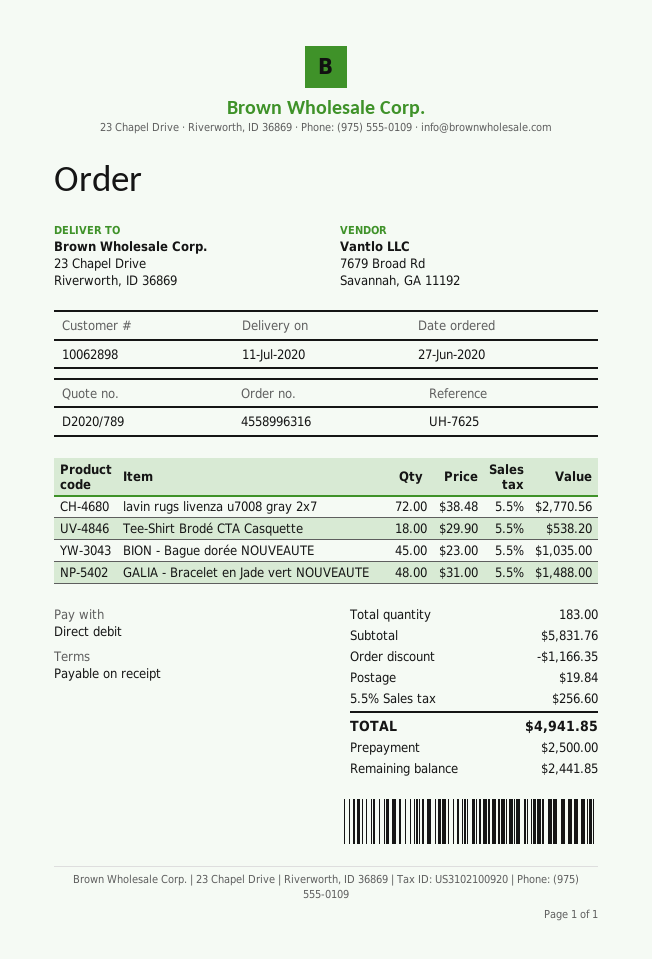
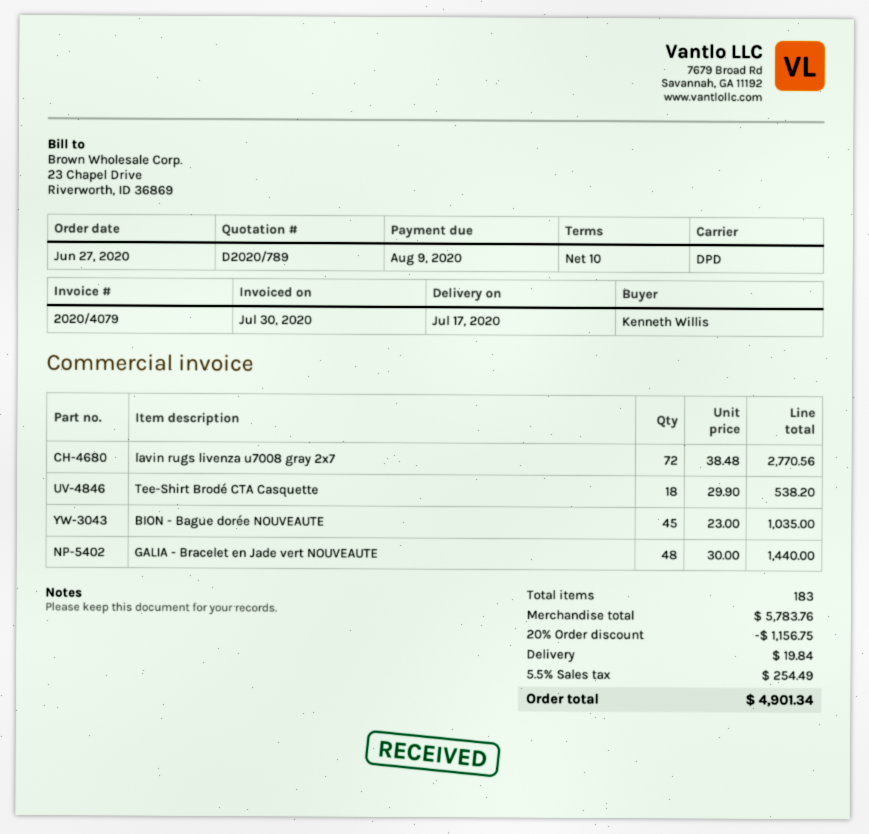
delivery date: 2020-07-11 -> 2020-07-17
payment terms: on receipt -> 10 days
GALIA - Bracelet en Jade vert NOUVEAUTE: 48 x 31.00 = 1488.00 -> 48 x 30.00 = 1440.00
subtotal: 5831.76 -> 5783.76
discount: 1166.35 -> 1156.75
tax: 5.5% = 256.60 -> 5.5% = 254.49
total: 4941.85 -> 4901.34

